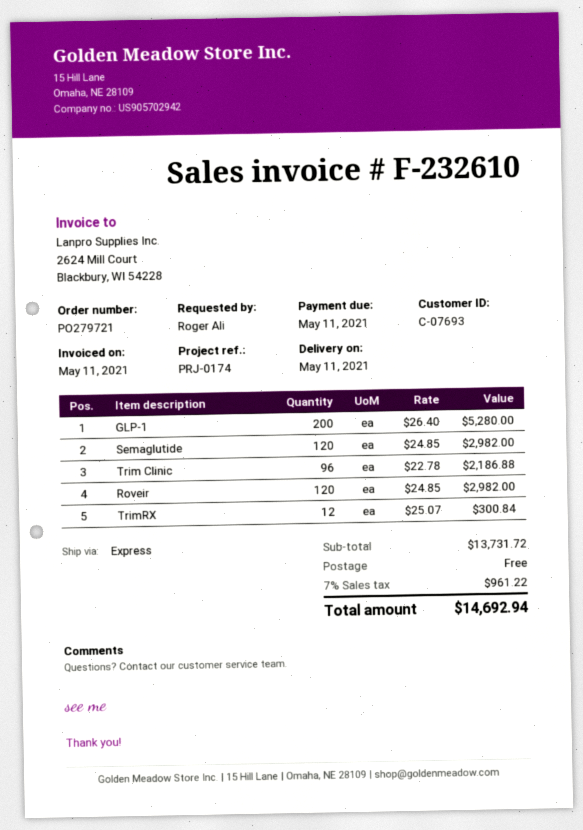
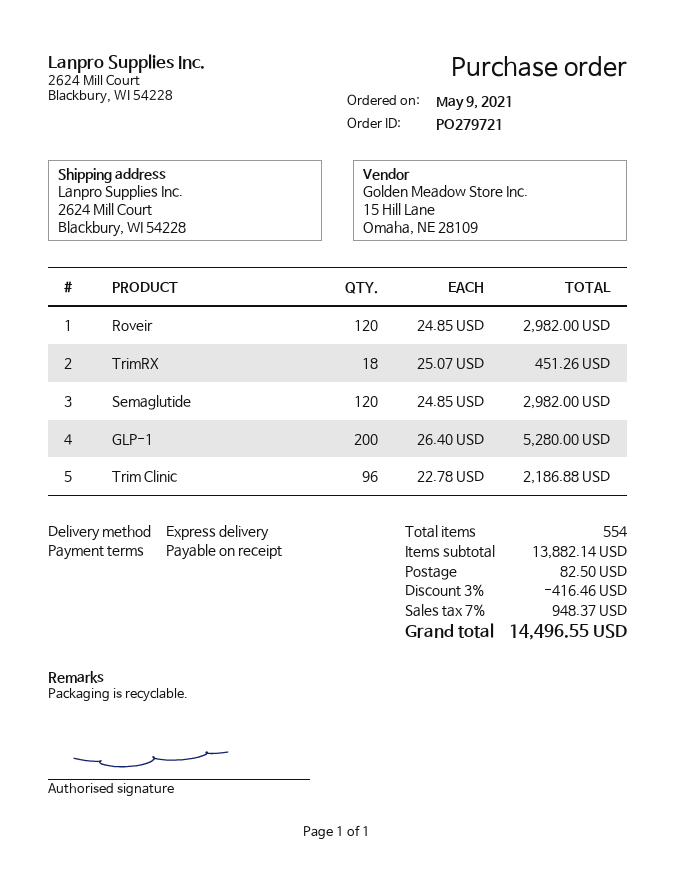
TrimRX: 12 x 25.07 = 300.84 -> 18 x 25.07 = 451.26
subtotal: 13731.72 -> 13882.14
discount: none -> 3% = 416.46
shipping: 0.00 -> 82.50
tax: 7% = 961.22 -> 7% = 948.37
total: 14692.94 -> 14496.55

